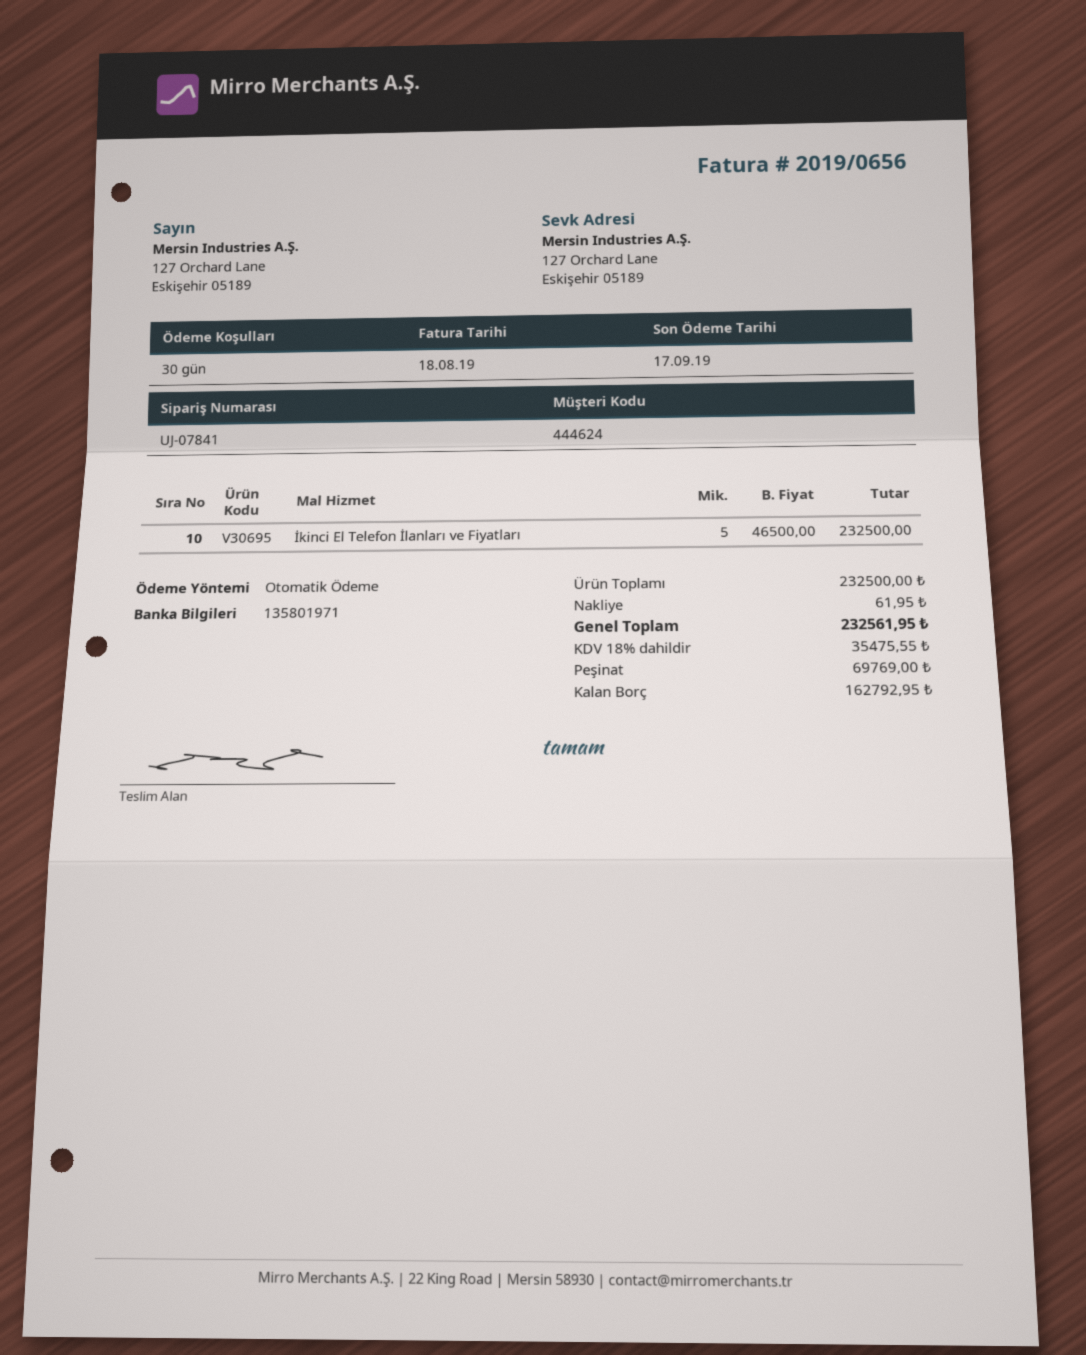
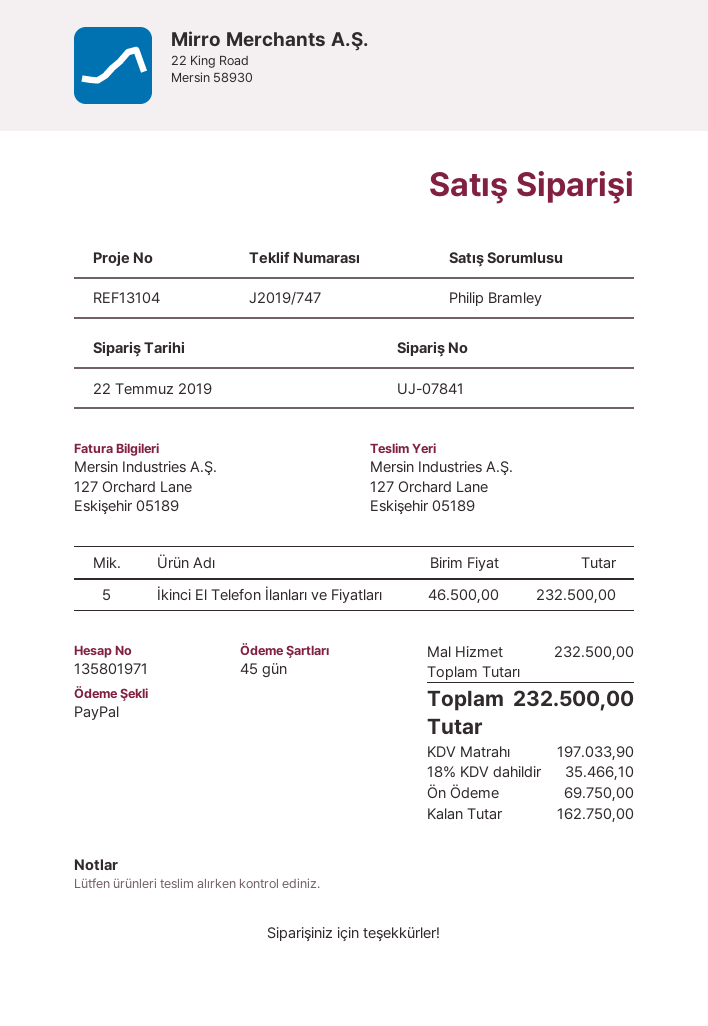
payment terms: 30 days -> 45 days
payment method: direct debit -> PayPal
shipping: 61.95 -> none
tax: 18% = 35475.55 -> 18% = 35466.10
total: 232561.95 -> 232500.00
deposit: 69769.00 -> 69750.00
balance: 162792.95 -> 162750.00

